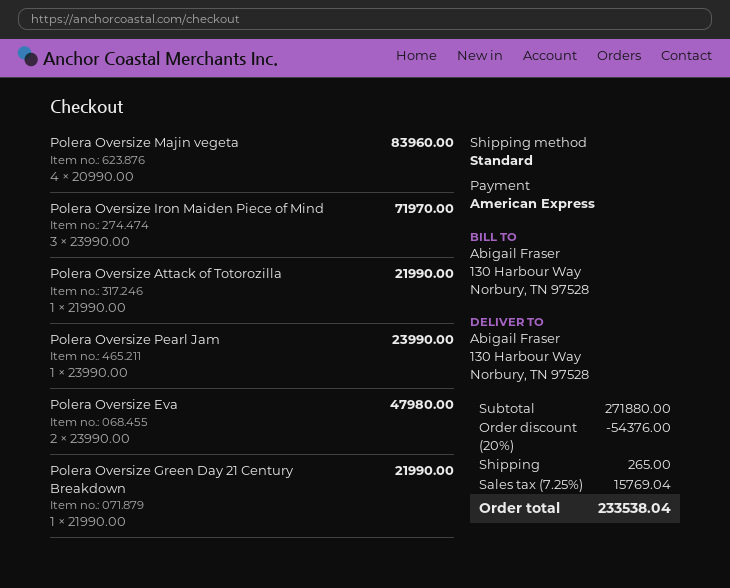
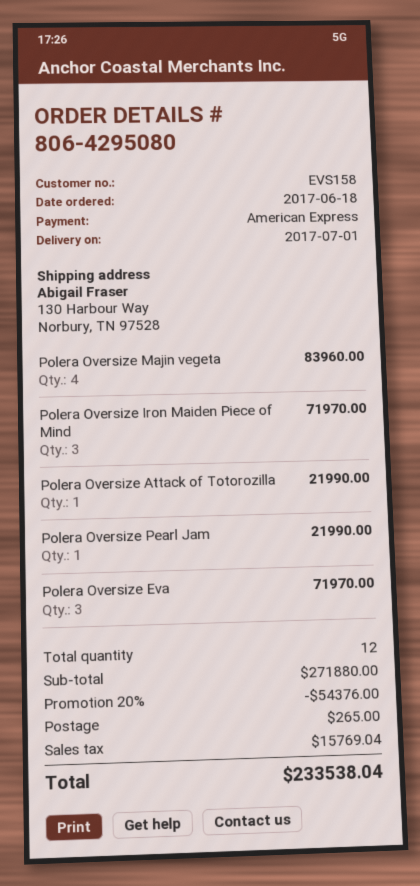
Polera Oversize Pearl Jam: 1 for 23990.00 -> 1 for 21990.00
Polera Oversize Eva: 2 for 47980.00 -> 3 for 71970.00
Polera Oversize Green Day 21 Century Breakdown: 1 for 21990.00 -> none

